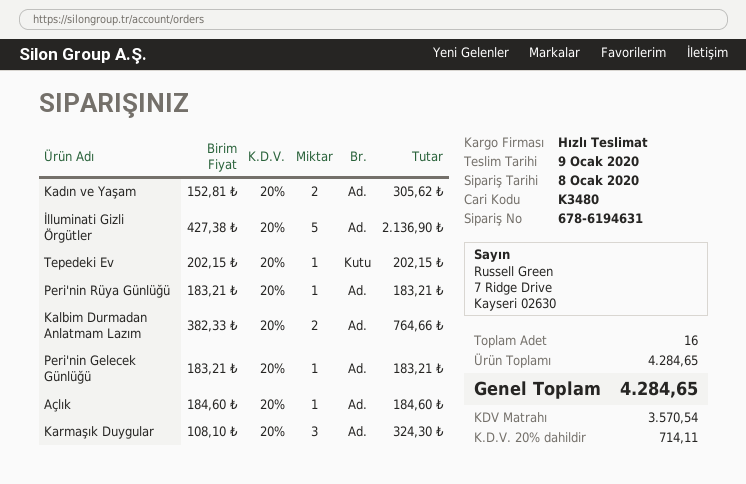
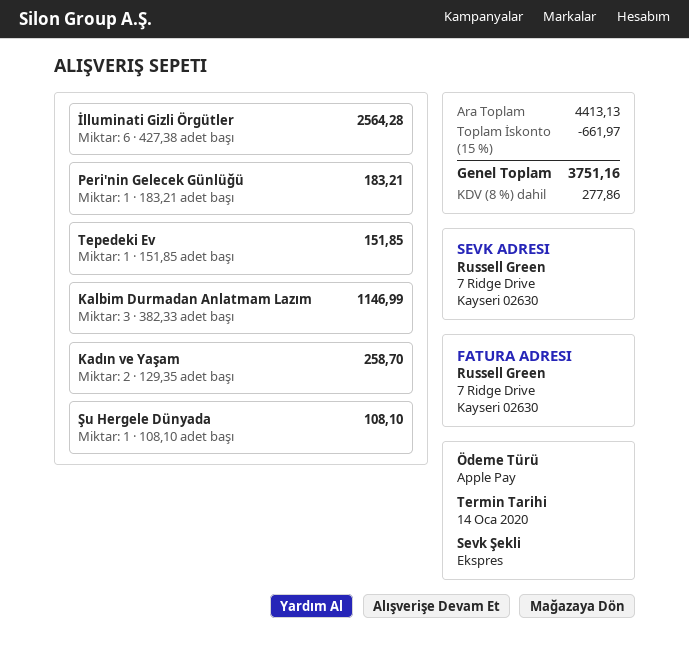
delivery date: 2020-01-09 -> 2020-01-14
Kadın ve Yaşam: 2 x 152.81 = 305.62 -> 2 x 129.35 = 258.70
İlluminati Gizli Örgütler: 5 x 427.38 = 2136.90 -> 6 x 427.38 = 2564.28
Tepedeki Ev: 1 x 202.15 = 202.15 -> 1 x 151.85 = 151.85
Peri'nin Rüya Günlüğü: 1 x 183.21 = 183.21 -> none
Kalbim Durmadan Anlatmam Lazım: 2 x 382.33 = 764.66 -> 3 x 382.33 = 1146.99
Açlık: 1 x 184.60 = 184.60 -> none
Karmaşık Duygular: 3 x 108.10 = 324.30 -> none
Şu Hergele Dünyada: none -> 1 x 108.10 = 108.10
subtotal: 4284.65 -> 4413.13
discount: none -> 15% = 661.97
tax: 20% = 714.11 -> 8% = 277.86
total: 4284.65 -> 3751.16

